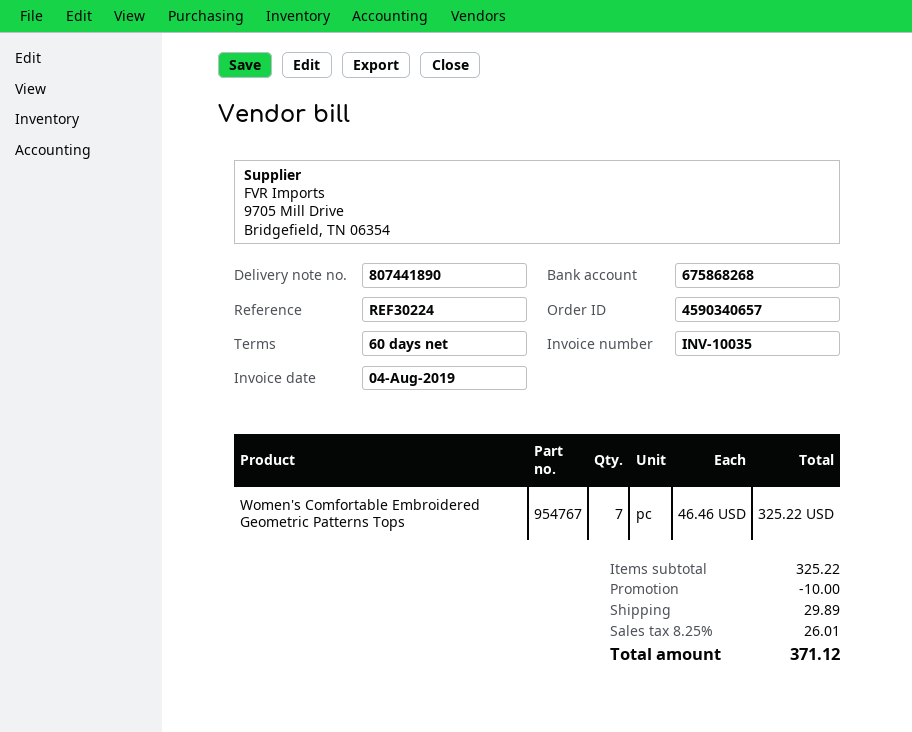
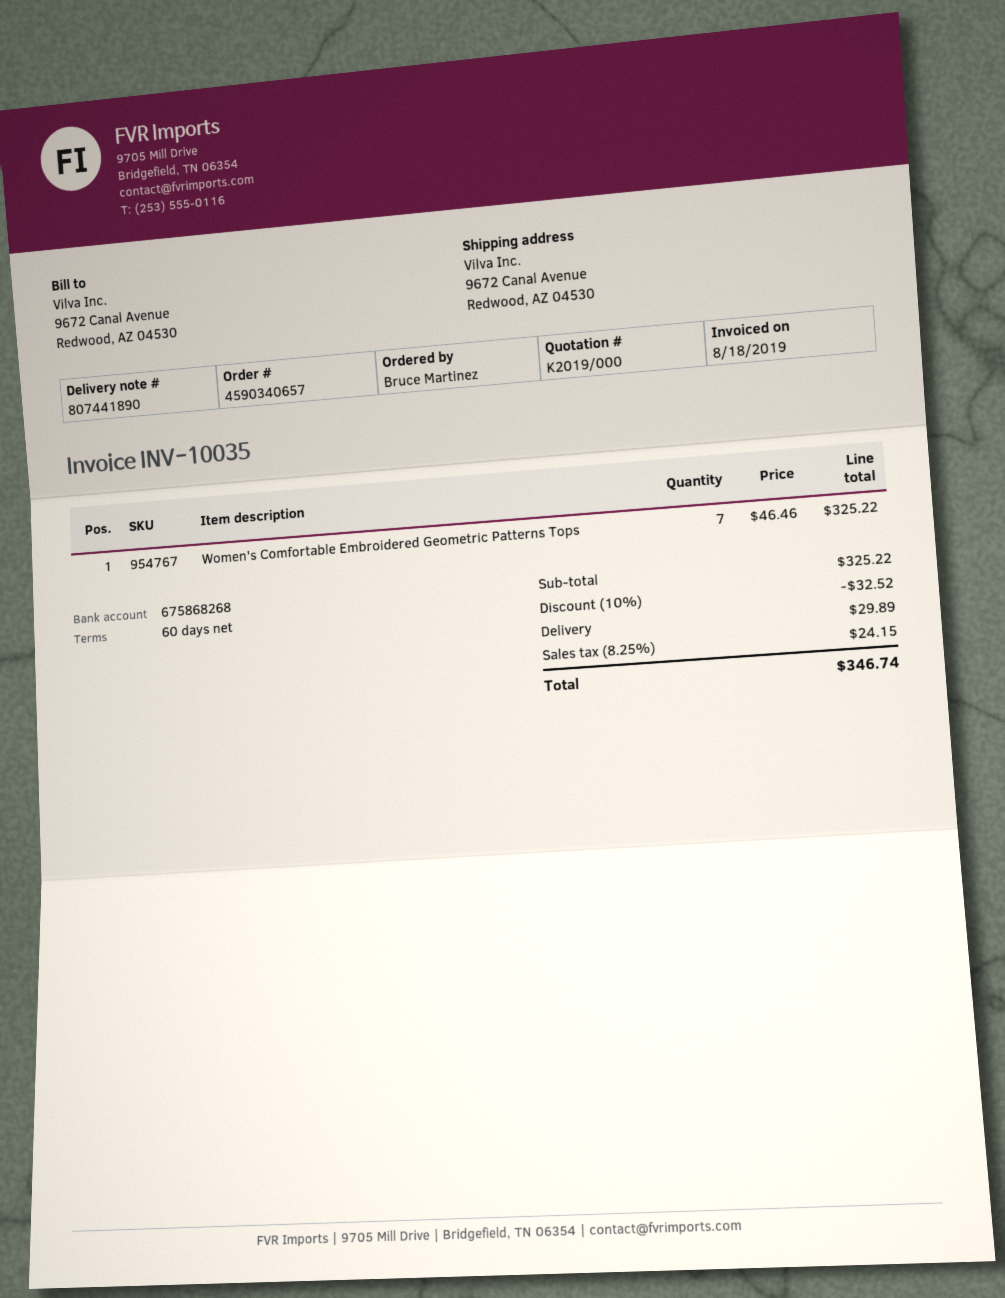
invoice date: 2019-08-04 -> 2019-08-18
discount: 10.00 -> 32.52
tax: 8.25% = 26.01 -> 8.25% = 24.15
total: 371.12 -> 346.74

